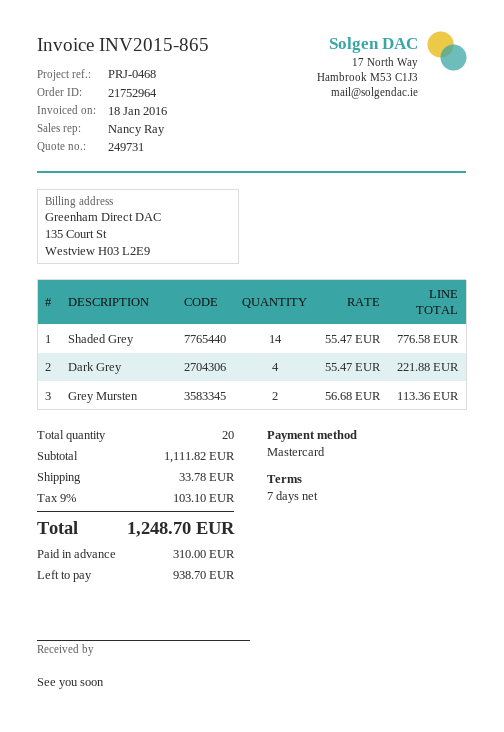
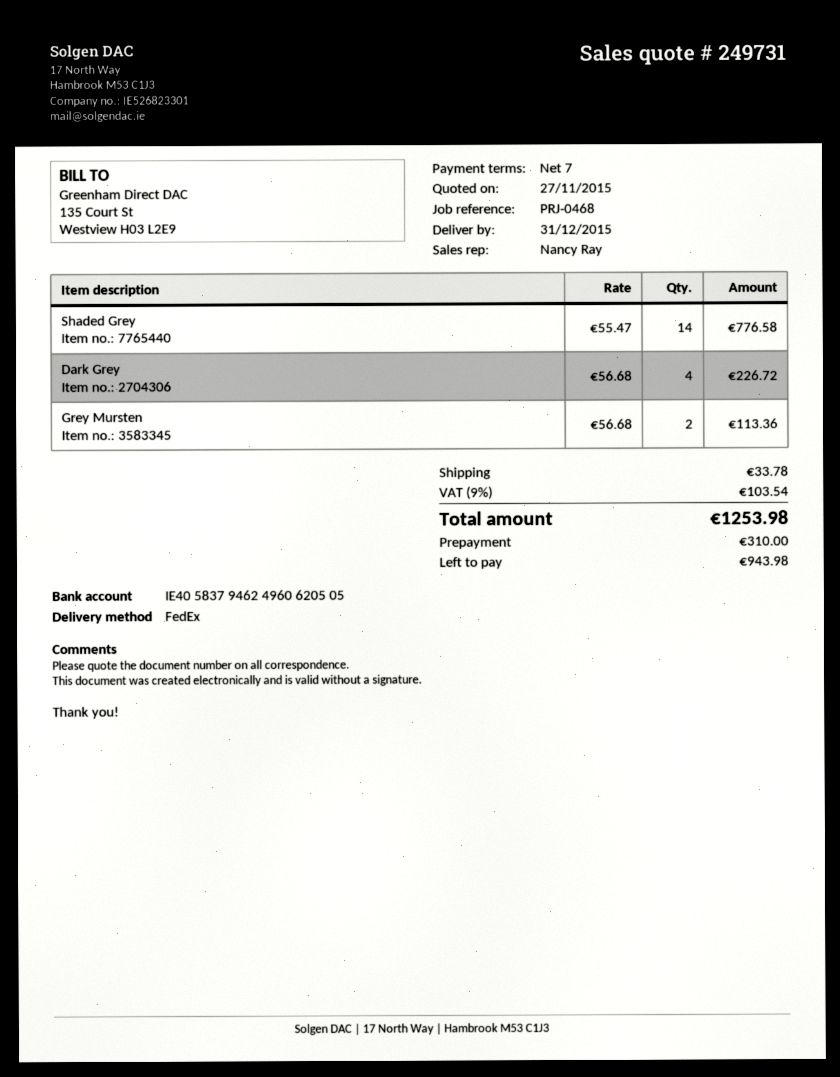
Dark Grey: 4 x 55.47 = 221.88 -> 4 x 56.68 = 226.72
tax: 9% = 103.10 -> 9% = 103.54
total: 1248.70 -> 1253.98
balance: 938.70 -> 943.98

